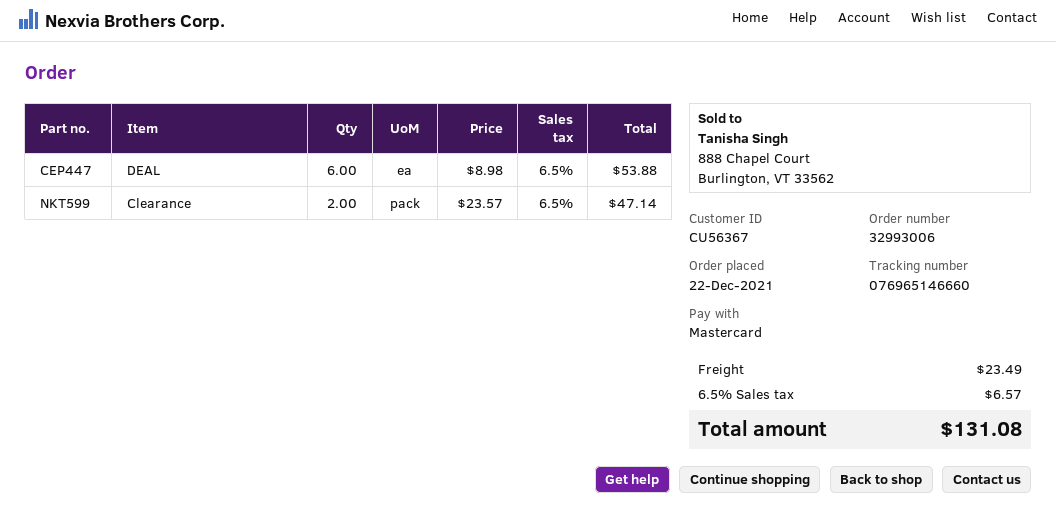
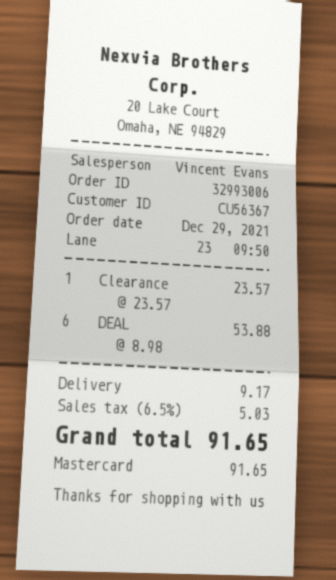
order date: 2021-12-22 -> 2021-12-29
Clearance: 2 x 23.57 = 47.14 -> 1 x 23.57 = 23.57
shipping: 23.49 -> 9.17
tax: 6.5% = 6.57 -> 6.5% = 5.03
total: 131.08 -> 91.65

